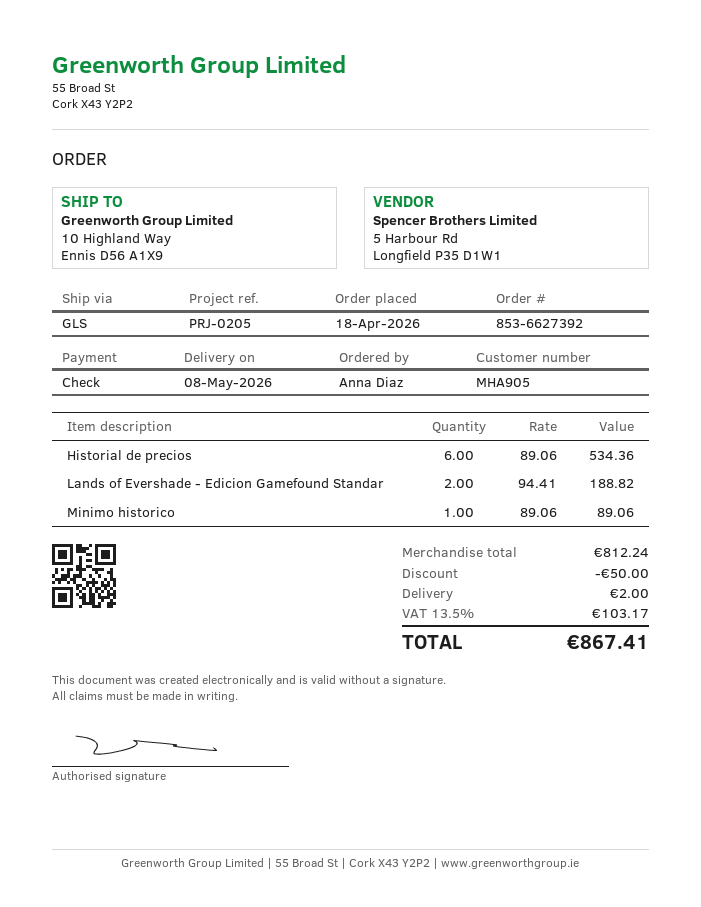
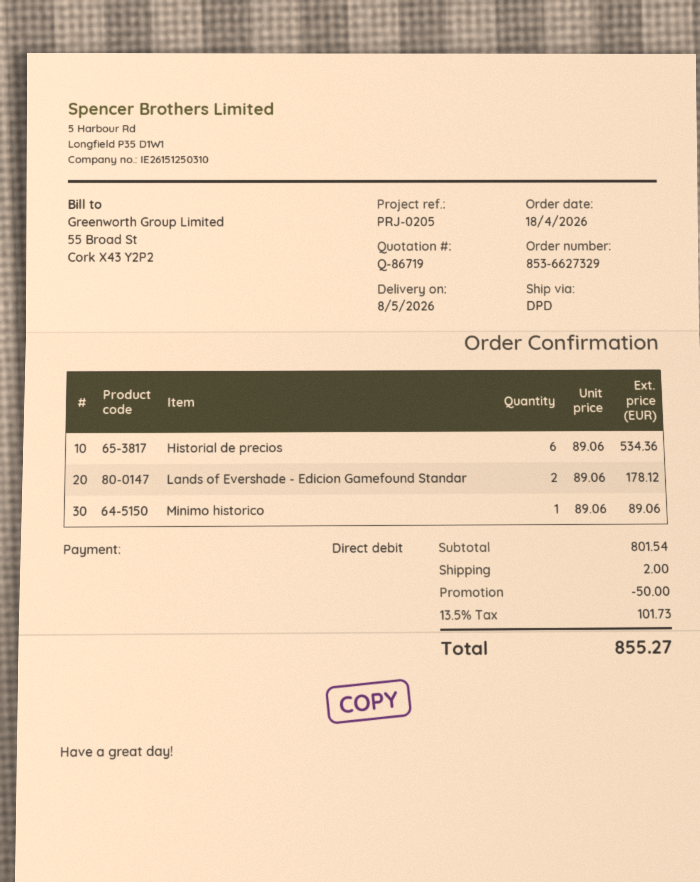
order number: 853-6627392 -> 853-6627329
payment method: cheque -> direct debit
shipping method: GLS -> DPD
Lands of Evershade - Edicion Gamefound Standar: 2 x 94.41 = 188.82 -> 2 x 89.06 = 178.12
subtotal: 812.24 -> 801.54
tax: 13.5% = 103.17 -> 13.5% = 101.73
total: 867.41 -> 855.27

